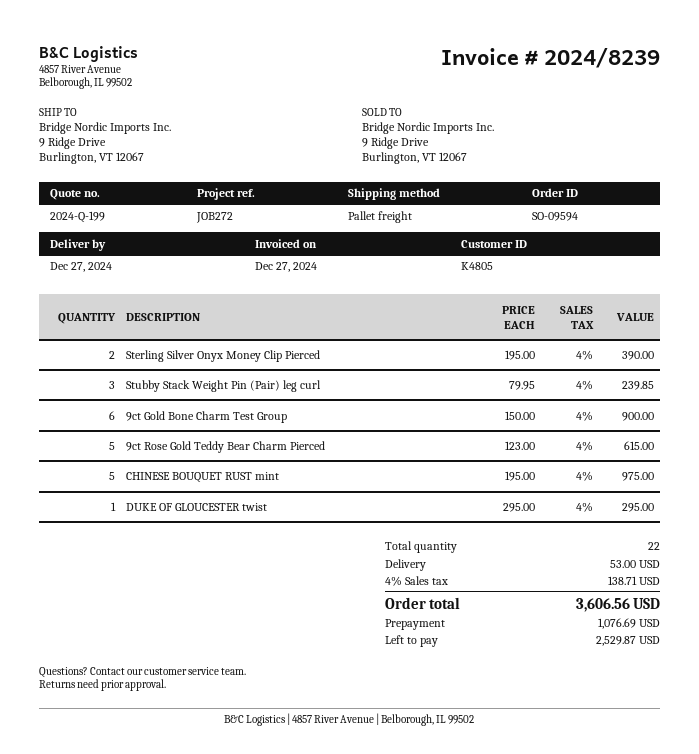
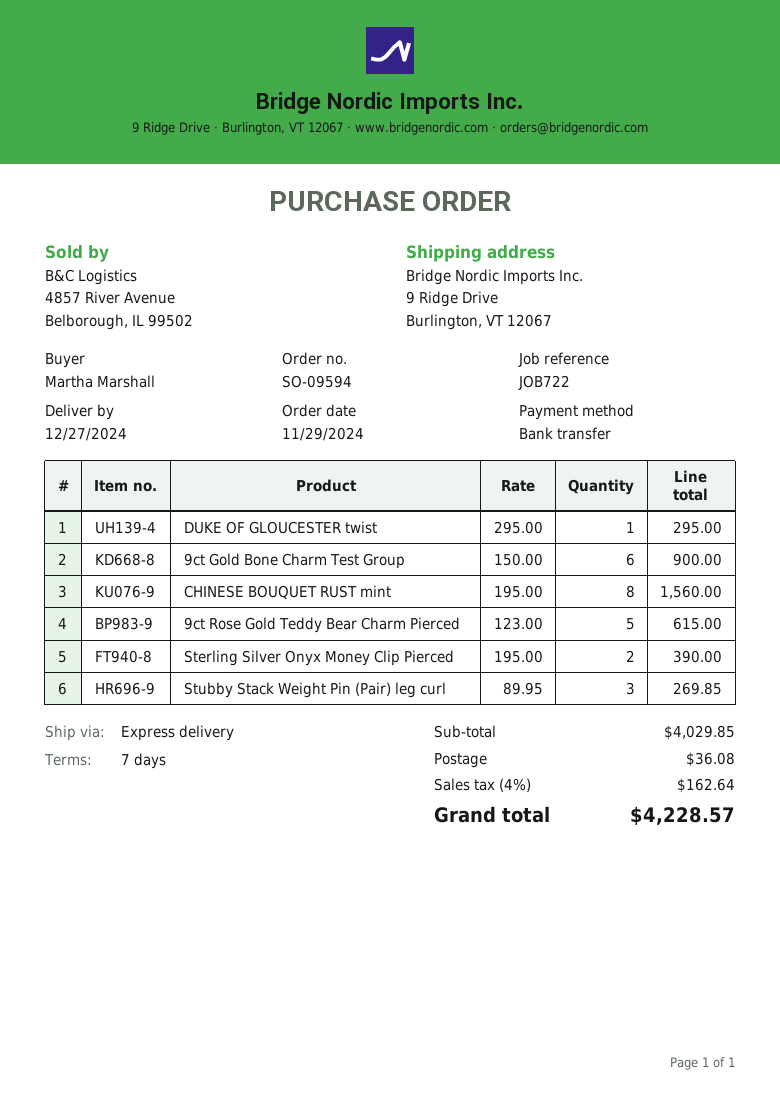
reference: JOB272 -> JOB722
shipping method: pallet freight -> express
Stubby Stack Weight Pin (Pair) leg curl: 3 x 79.95 = 239.85 -> 3 x 89.95 = 269.85
CHINESE BOUQUET RUST mint: 5 x 195.00 = 975.00 -> 8 x 195.00 = 1560.00
shipping: 53.00 -> 36.08
tax: 4% = 138.71 -> 4% = 162.64
total: 3606.56 -> 4228.57

